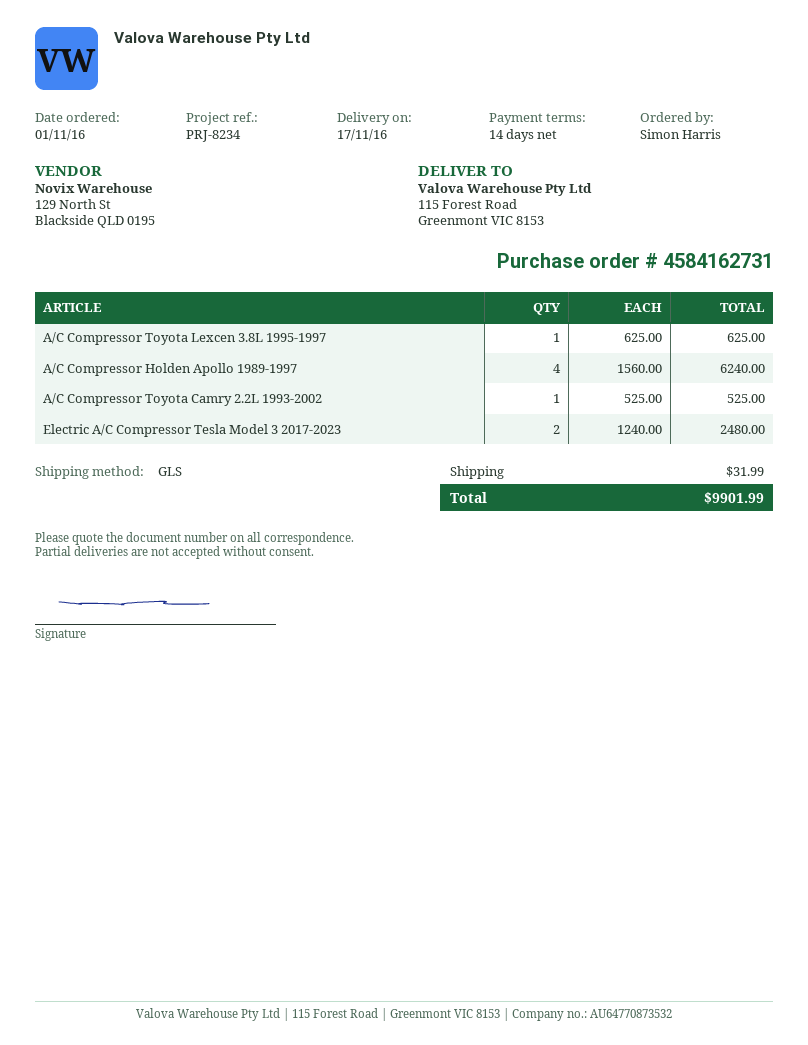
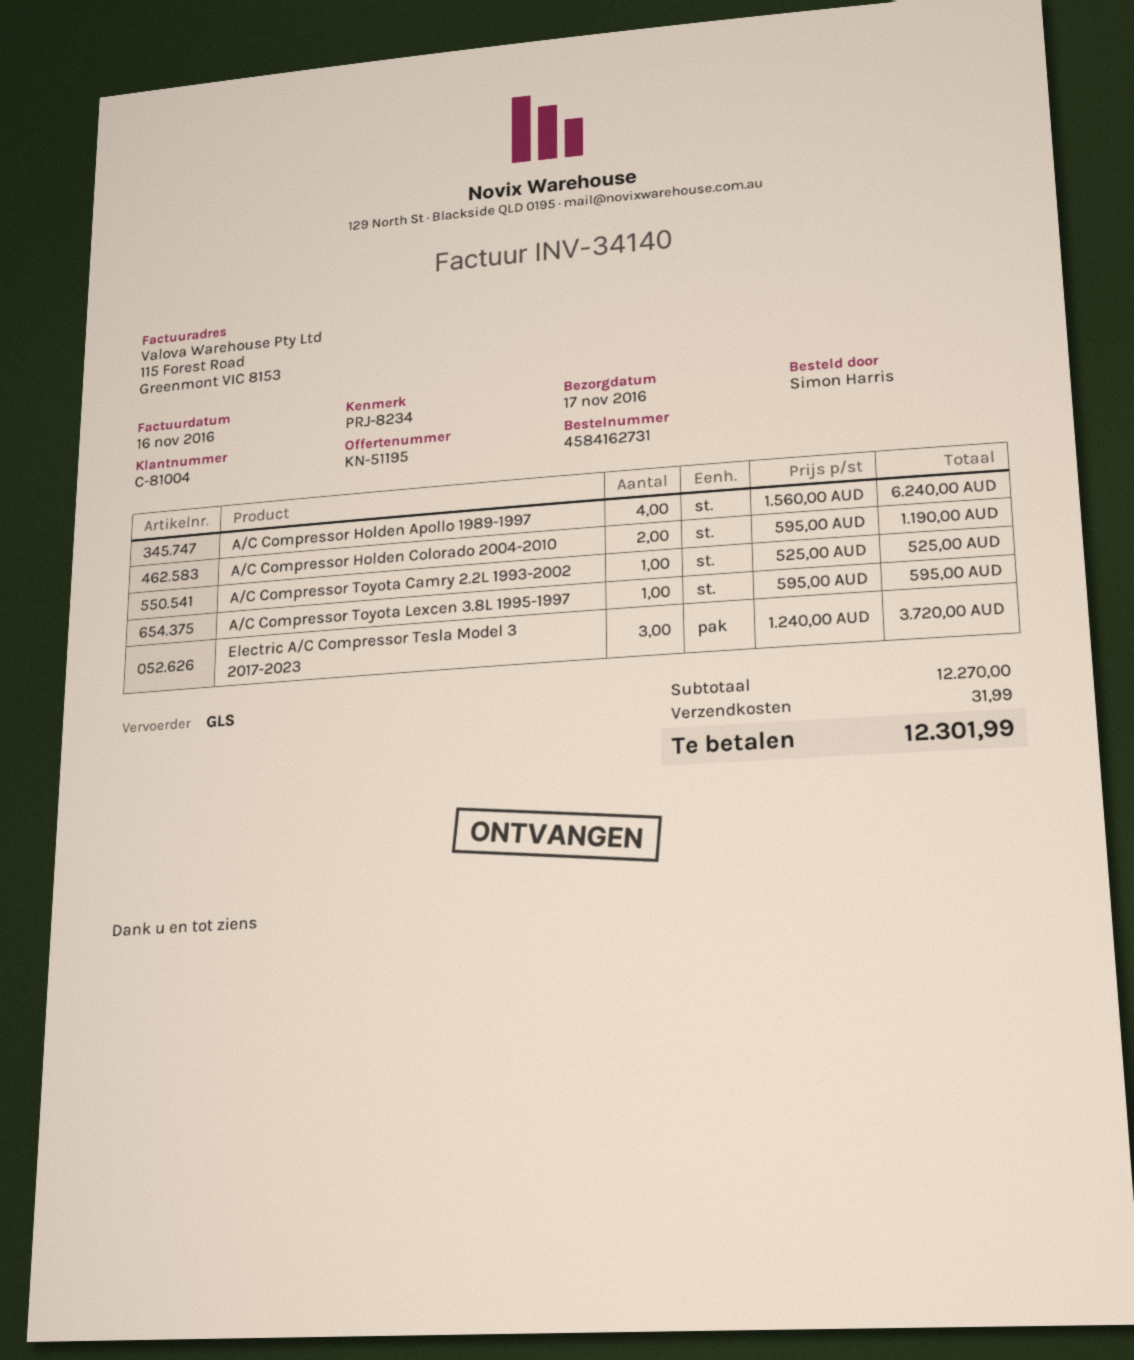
A/C Compressor Toyota Lexcen 3.8L 1995-1997: 1 x 625.00 = 625.00 -> 1 x 595.00 = 595.00
Electric A/C Compressor Tesla Model 3 2017-2023: 2 x 1240.00 = 2480.00 -> 3 x 1240.00 = 3720.00
A/C Compressor Holden Colorado 2004-2010: none -> 2 x 595.00 = 1190.00
total: 9901.99 -> 12301.99

